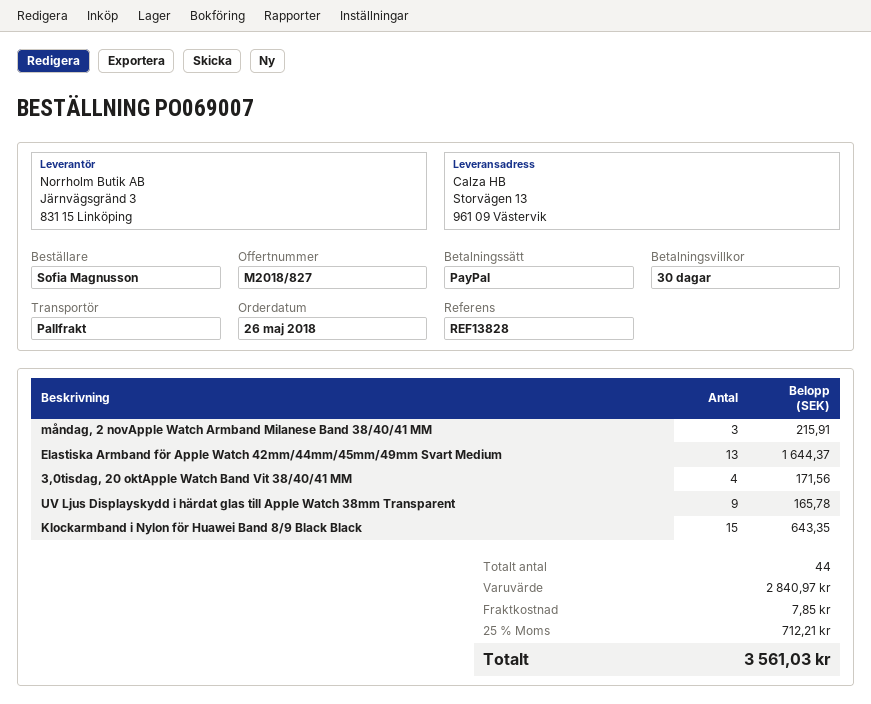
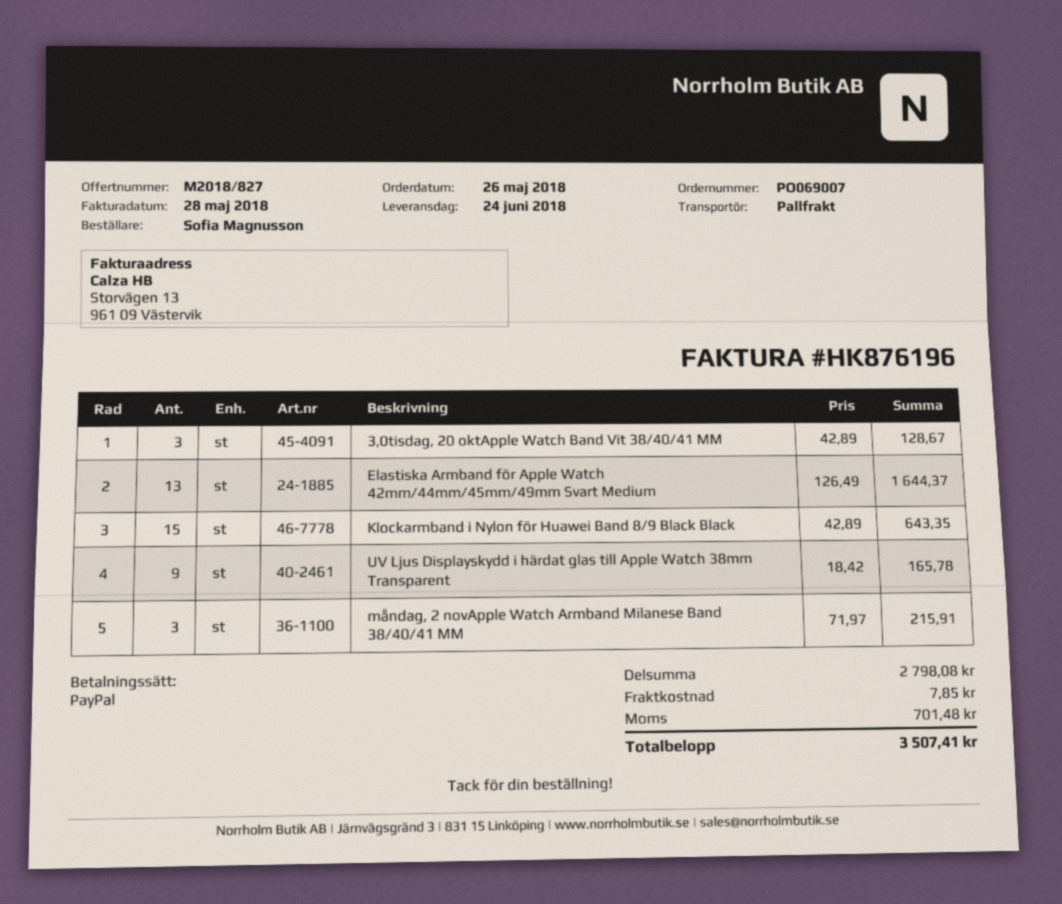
3,0tisdag, 20 oktApple Watch Band Vit 38/40/41 MM: 4 for 171.56 -> 3 for 128.67
subtotal: 2840.97 -> 2798.08
tax: 712.21 -> 701.48
total: 3561.03 -> 3507.41

